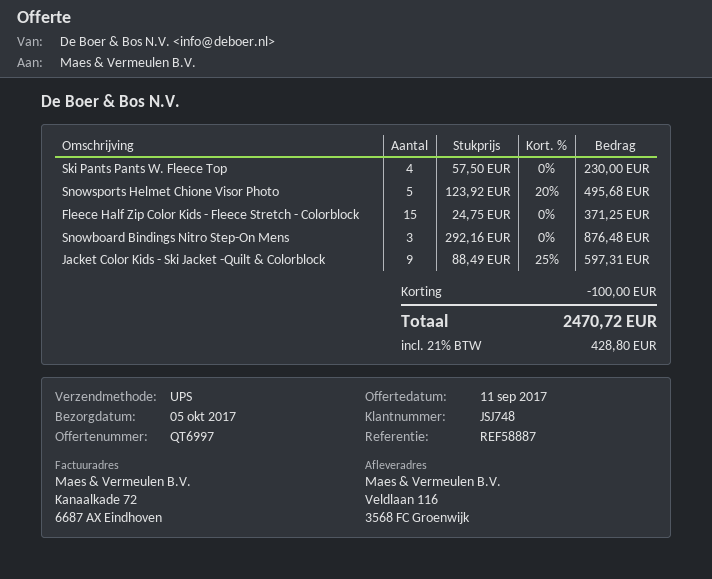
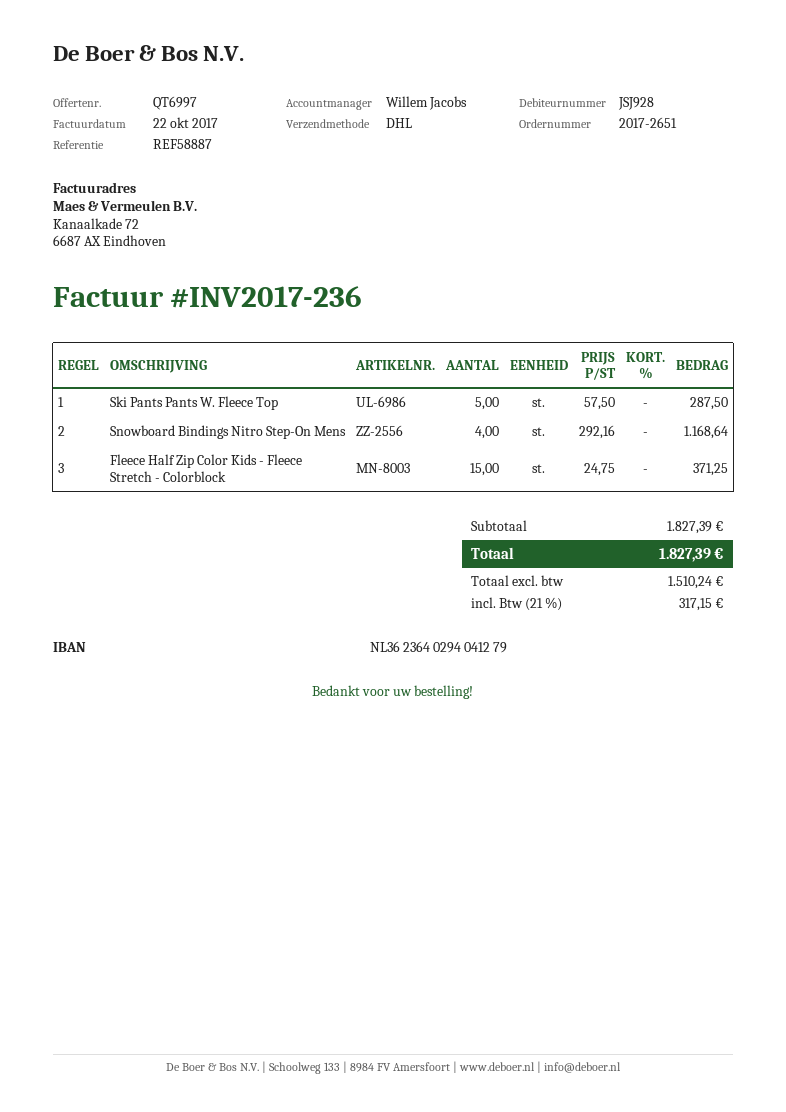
customer number: JSJ748 -> JSJ928
shipping method: UPS -> DHL
Ski Pants Pants W. Fleece Top: 4 x 57.50 = 230.00 -> 5 x 57.50 = 287.50
Snowsports Helmet Chione Visor Photo: 5 x 123.92 - 20% = 495.68 -> none
Snowboard Bindings Nitro Step-On Mens: 3 x 292.16 = 876.48 -> 4 x 292.16 = 1168.64
Jacket Color Kids - Ski Jacket -Quilt & Colorblock: 9 x 88.49 - 25% = 597.31 -> none
discount: 100.00 -> none
tax: 21% = 428.80 -> 21% = 317.15
total: 2470.72 -> 1827.39

